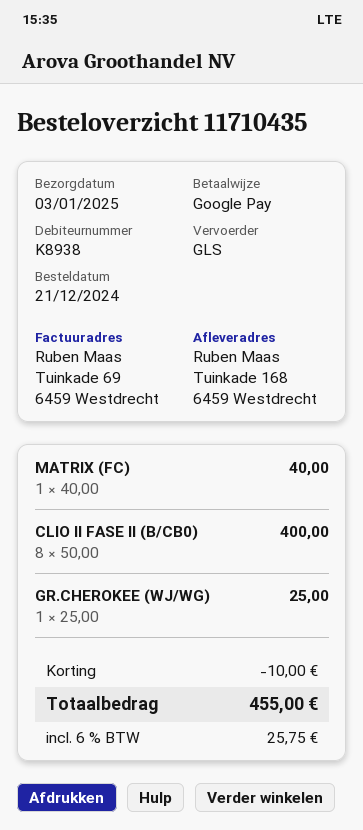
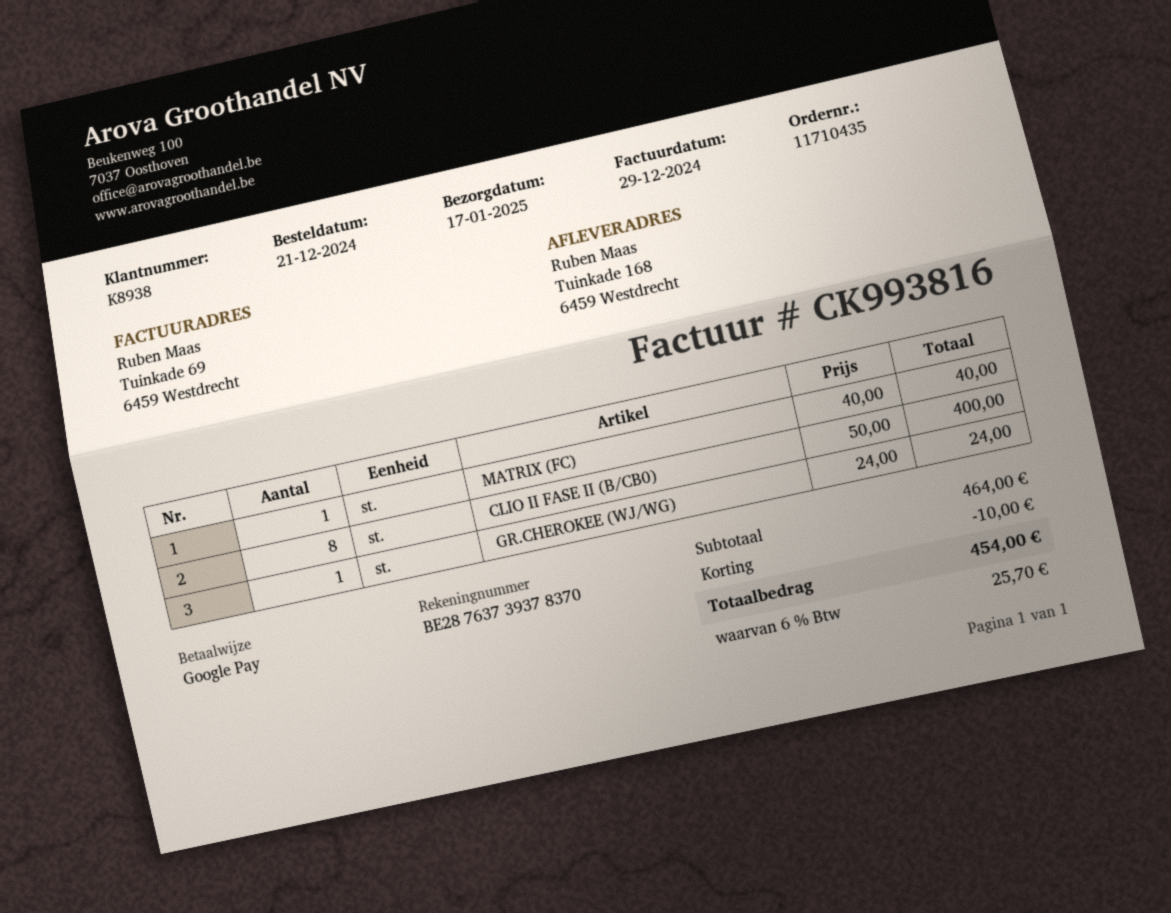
delivery date: 2025-01-03 -> 2025-01-17
GR.CHEROKEE (WJ/WG): 1 x 25.00 = 25.00 -> 1 x 24.00 = 24.00
tax: 6% = 25.75 -> 6% = 25.70
total: 455.00 -> 454.00

